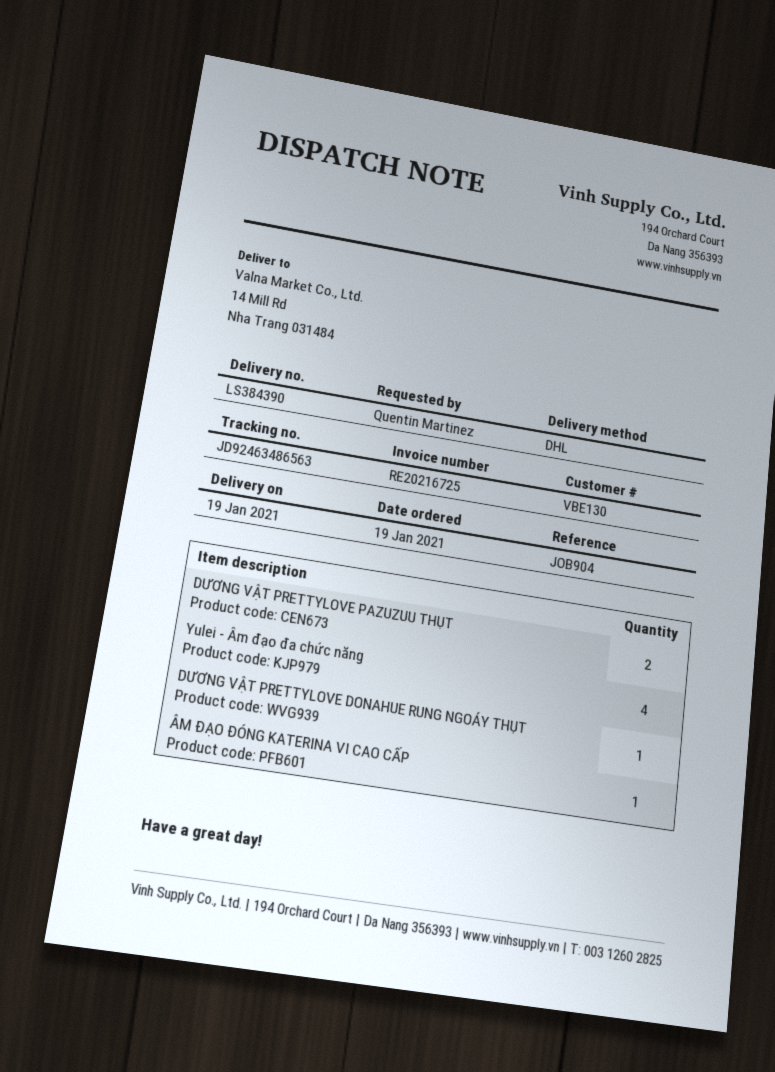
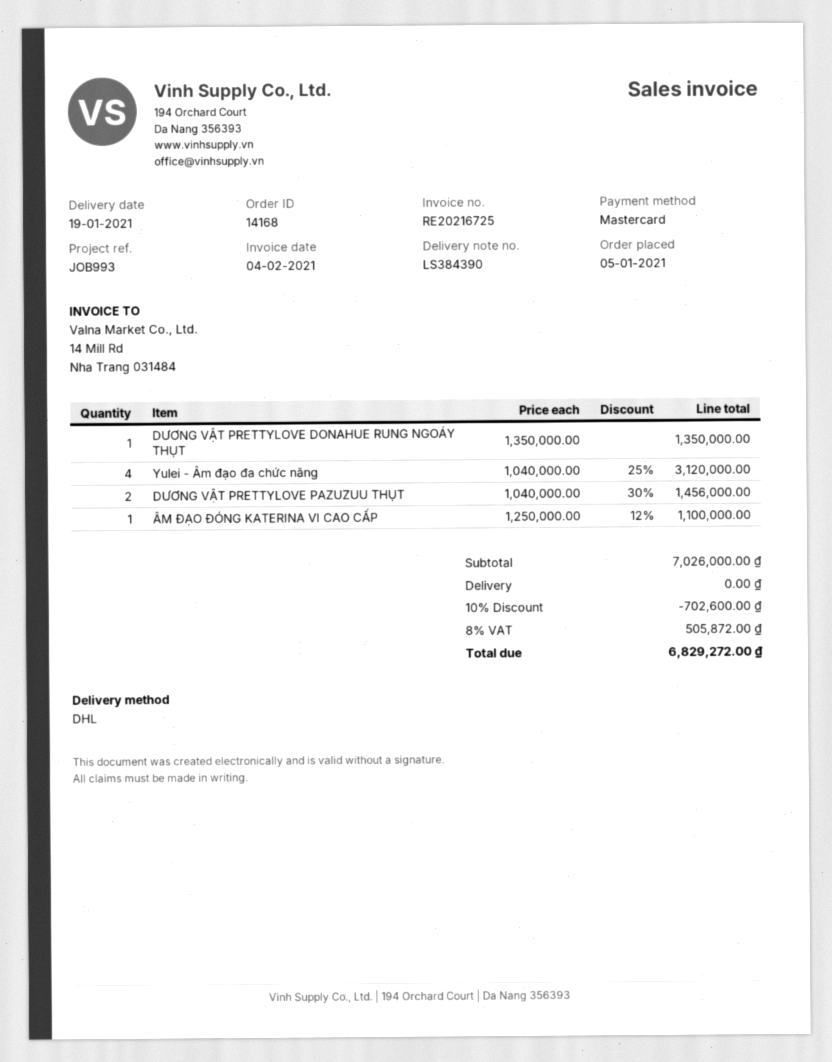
order date: 2021-01-19 -> 2021-01-05
reference: JOB904 -> JOB993

